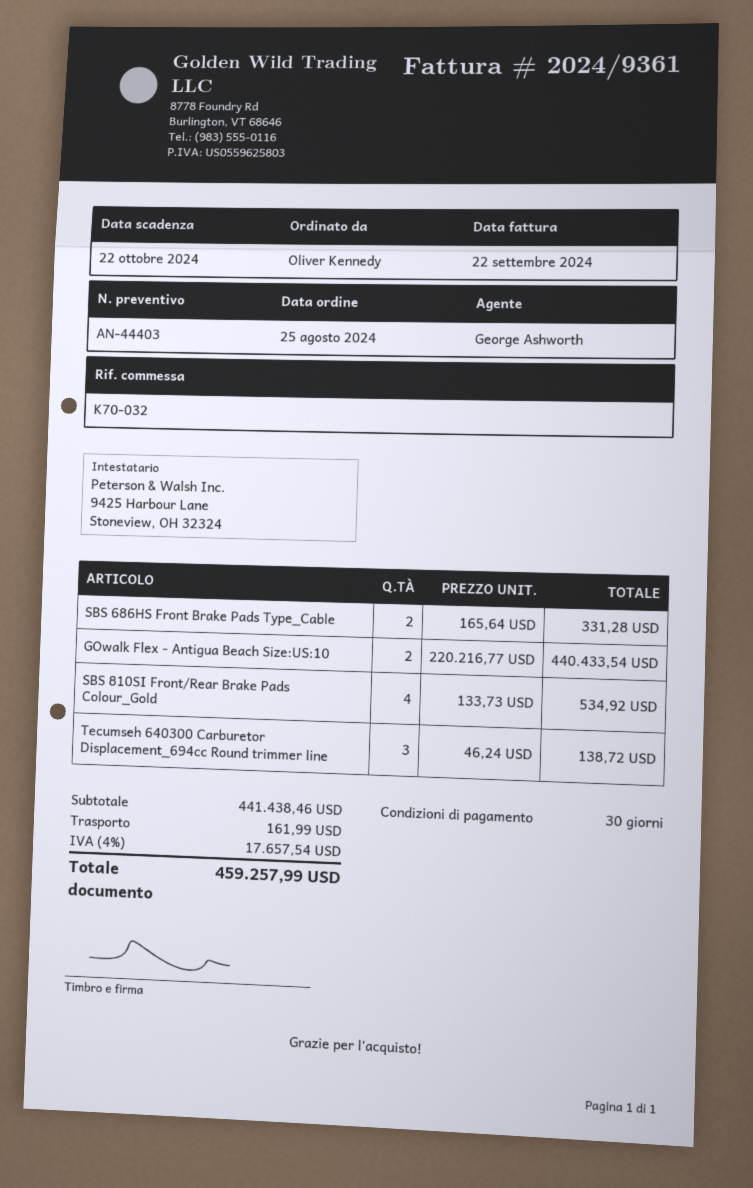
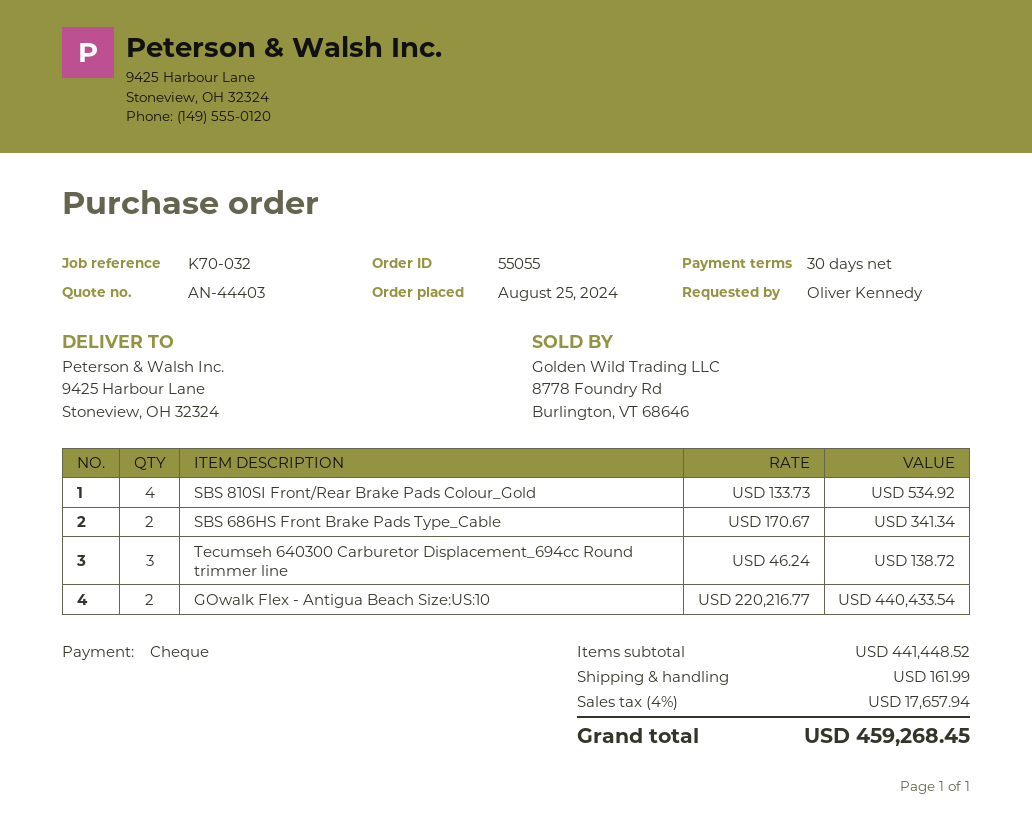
SBS 686HS Front Brake Pads Type_Cable: 2 x 165.64 = 331.28 -> 2 x 170.67 = 341.34
subtotal: 441438.46 -> 441448.52
tax: 4% = 17657.54 -> 4% = 17657.94
total: 459257.99 -> 459268.45

